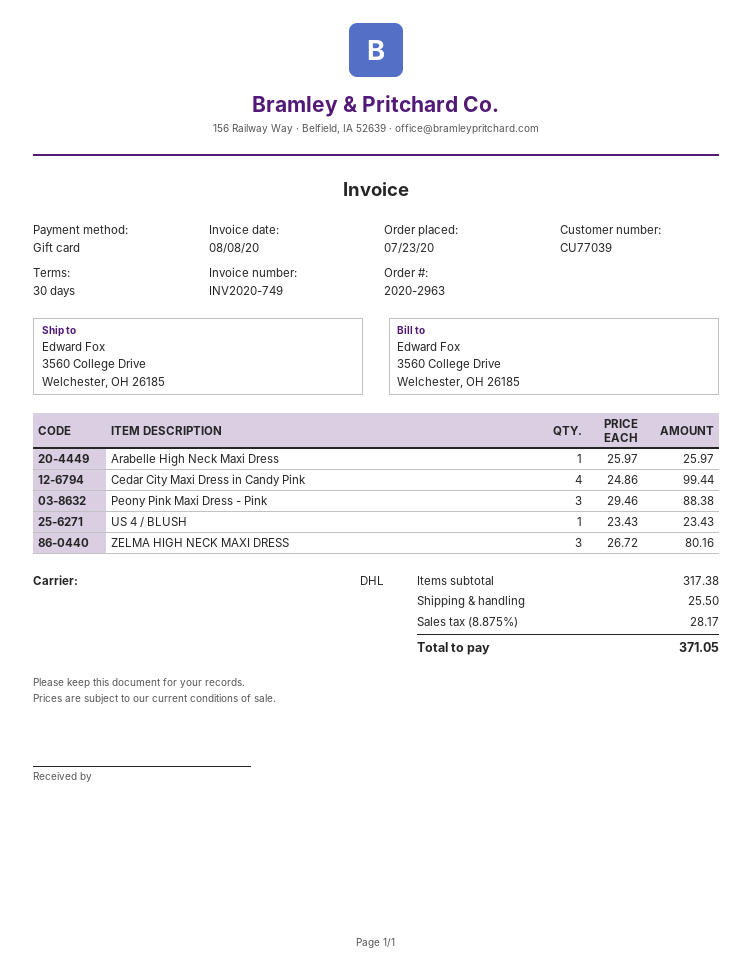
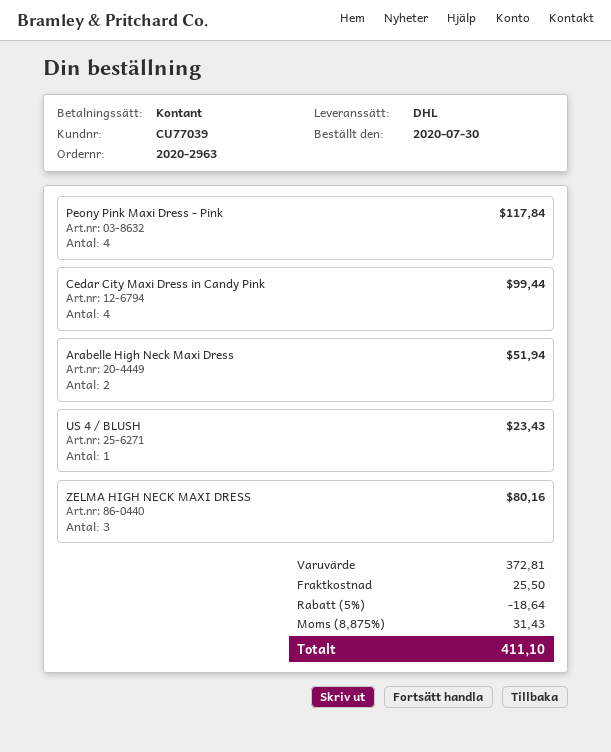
order date: 2020-07-23 -> 2020-07-30
payment method: gift card -> cash
Arabelle High Neck Maxi Dress: 1 for 25.97 -> 2 for 51.94
Peony Pink Maxi Dress - Pink: 3 for 88.38 -> 4 for 117.84
subtotal: 317.38 -> 372.81
discount: none -> 5% = 18.64
tax: 8.875% = 28.17 -> 8.875% = 31.43
total: 371.05 -> 411.10

